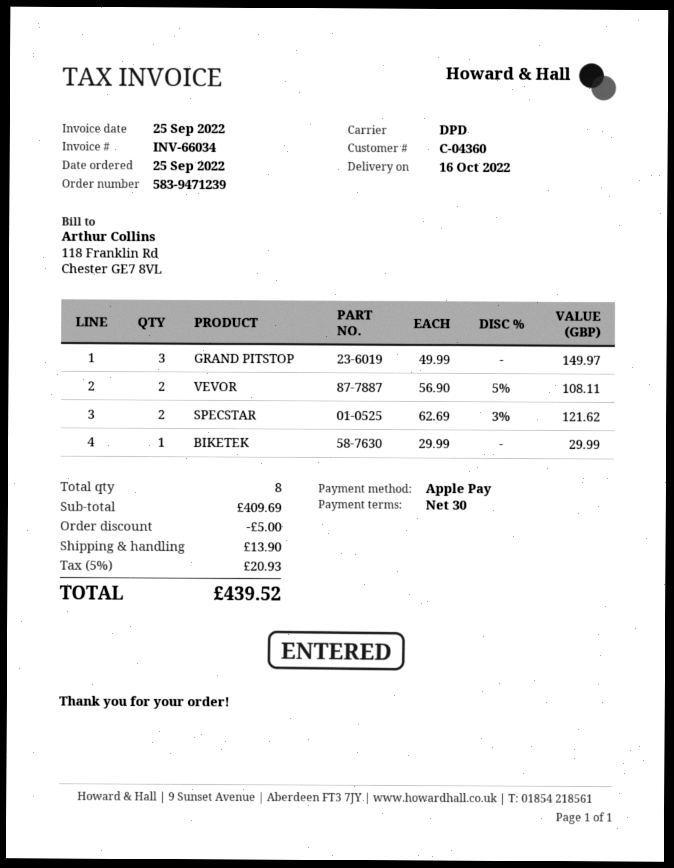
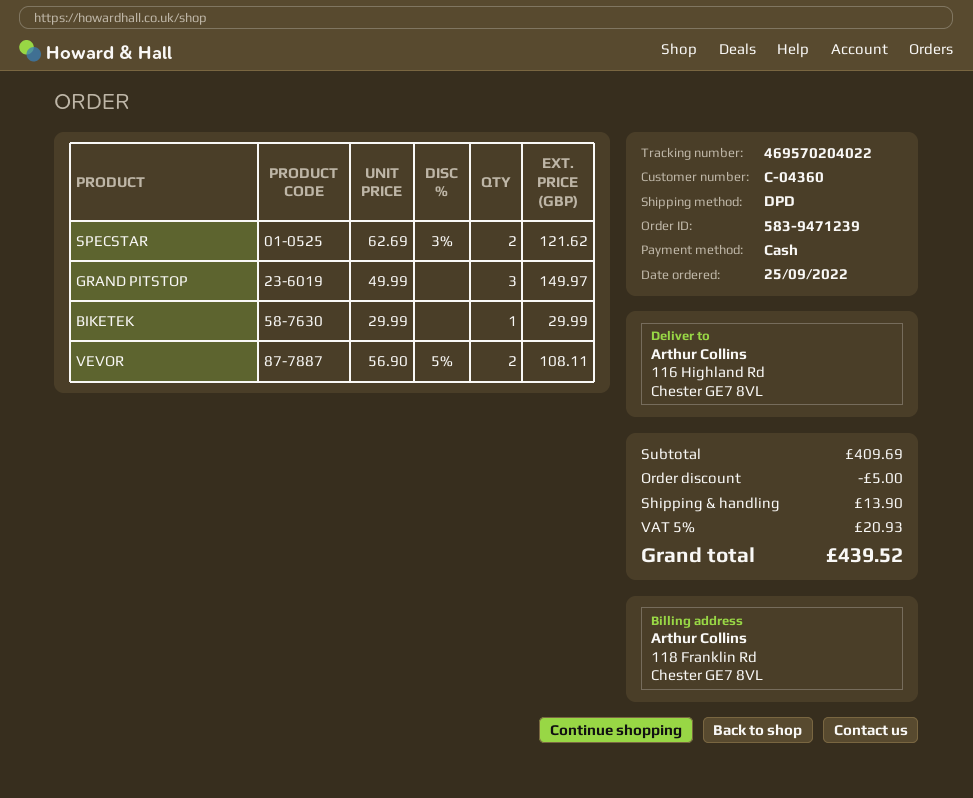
payment method: Apple Pay -> cash

